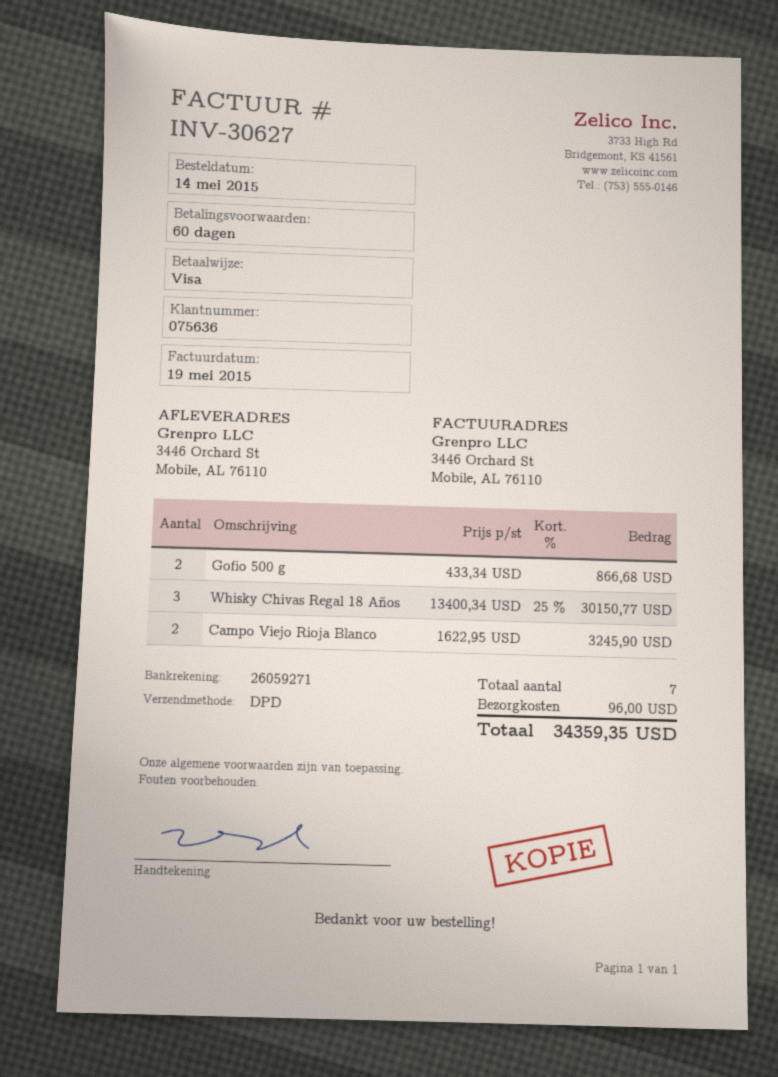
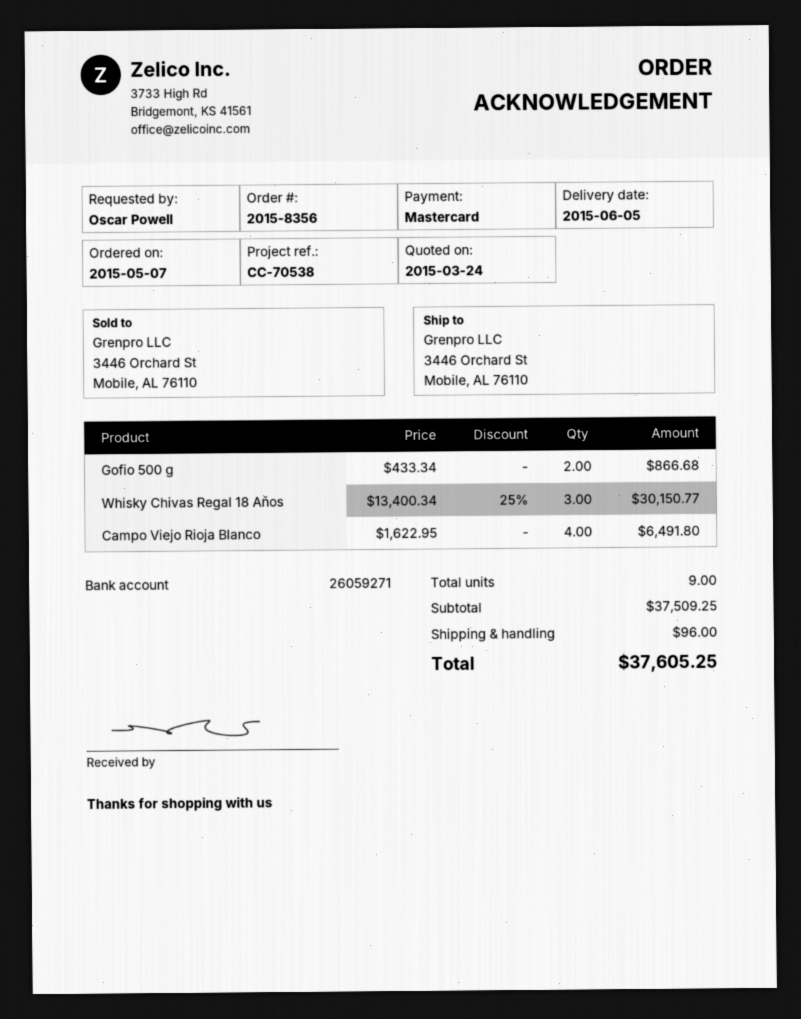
order date: 2015-05-14 -> 2015-05-07
payment method: Visa -> Mastercard
Campo Viejo Rioja Blanco: 2 x 1622.95 = 3245.90 -> 4 x 1622.95 = 6491.80
total quantity: 7 -> 9
total: 34359.35 -> 37605.25

